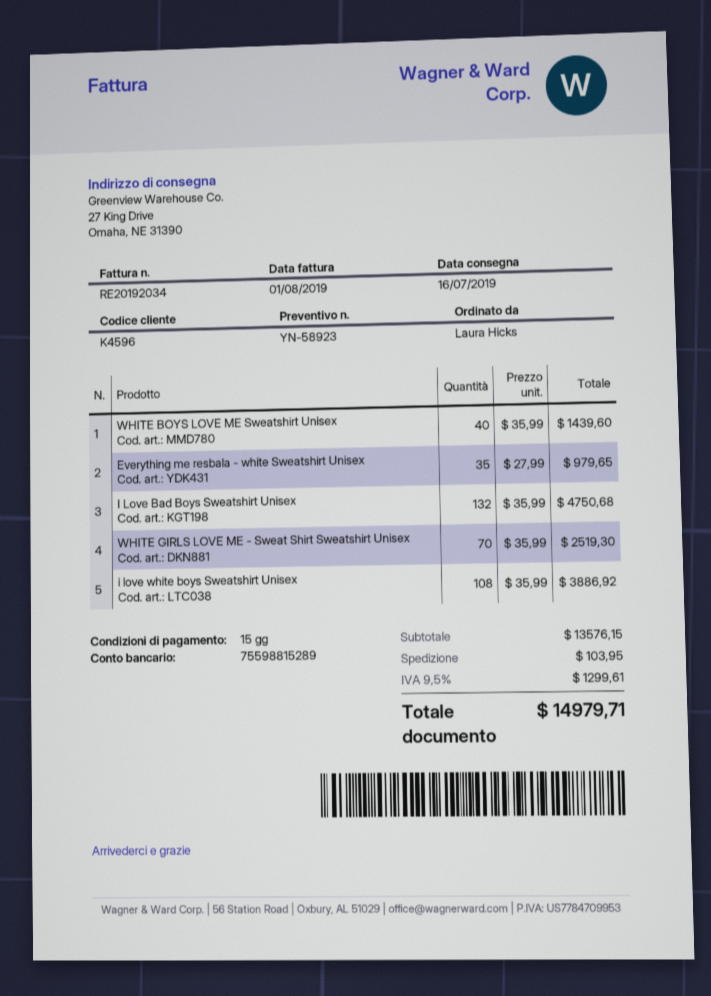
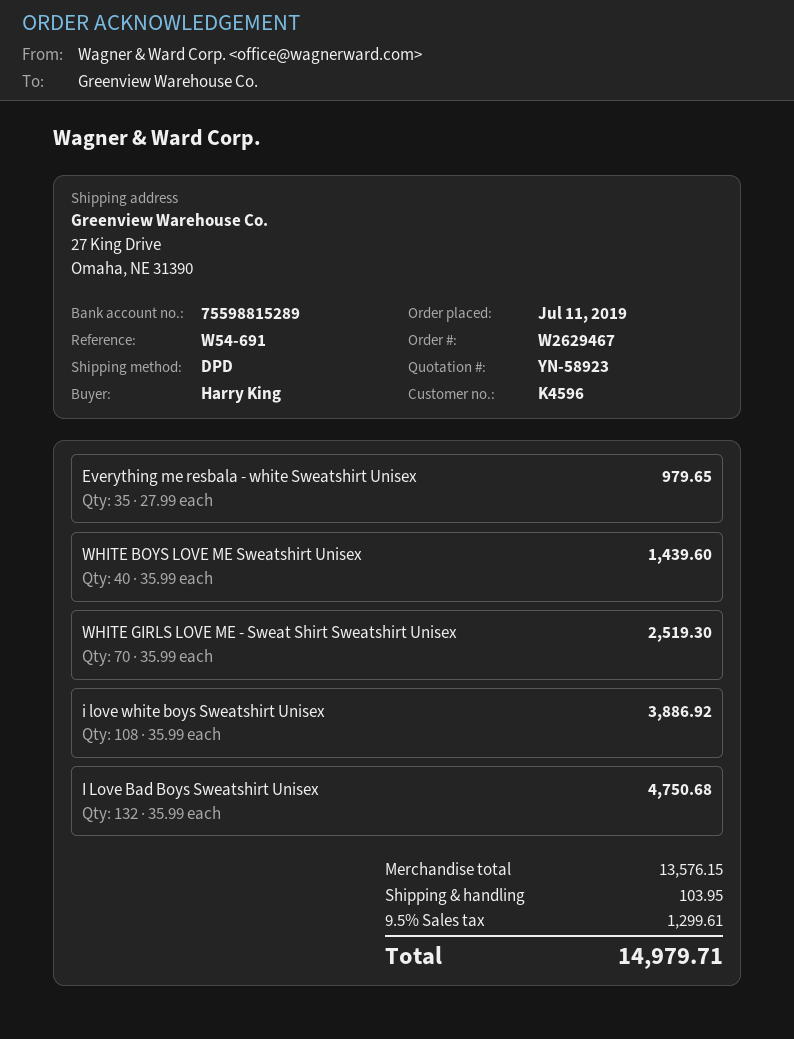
ordered by: Laura Hicks -> Harry King

